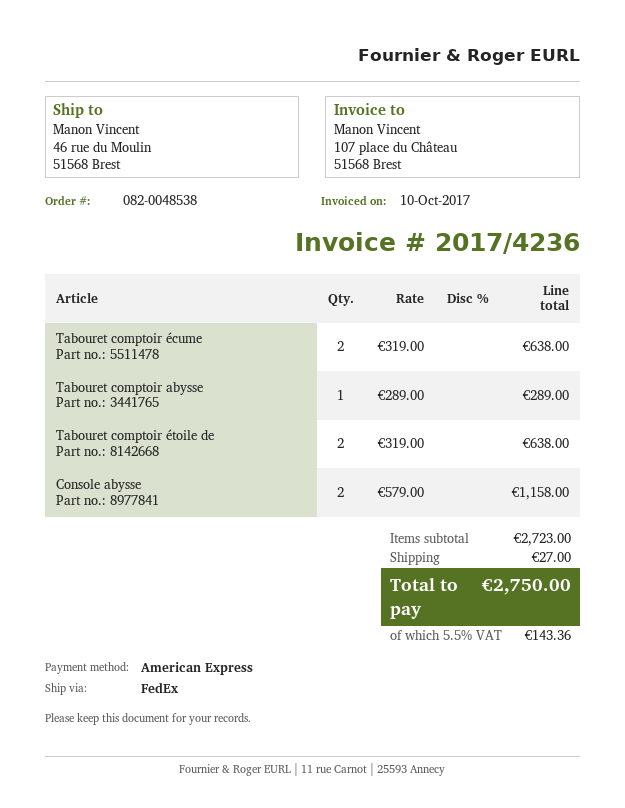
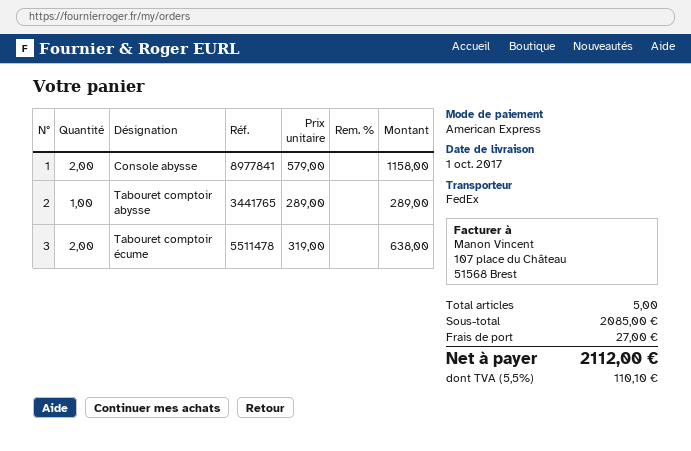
Tabouret comptoir étoile de: 2 x 319.00 = 638.00 -> none
subtotal: 2723.00 -> 2085.00
tax: 5.5% = 143.36 -> 5.5% = 110.10
total: 2750.00 -> 2112.00

